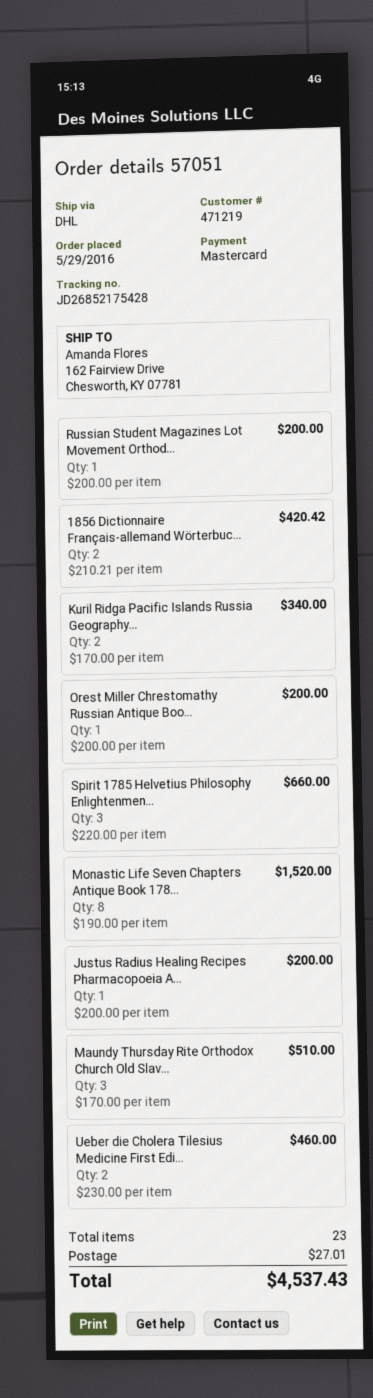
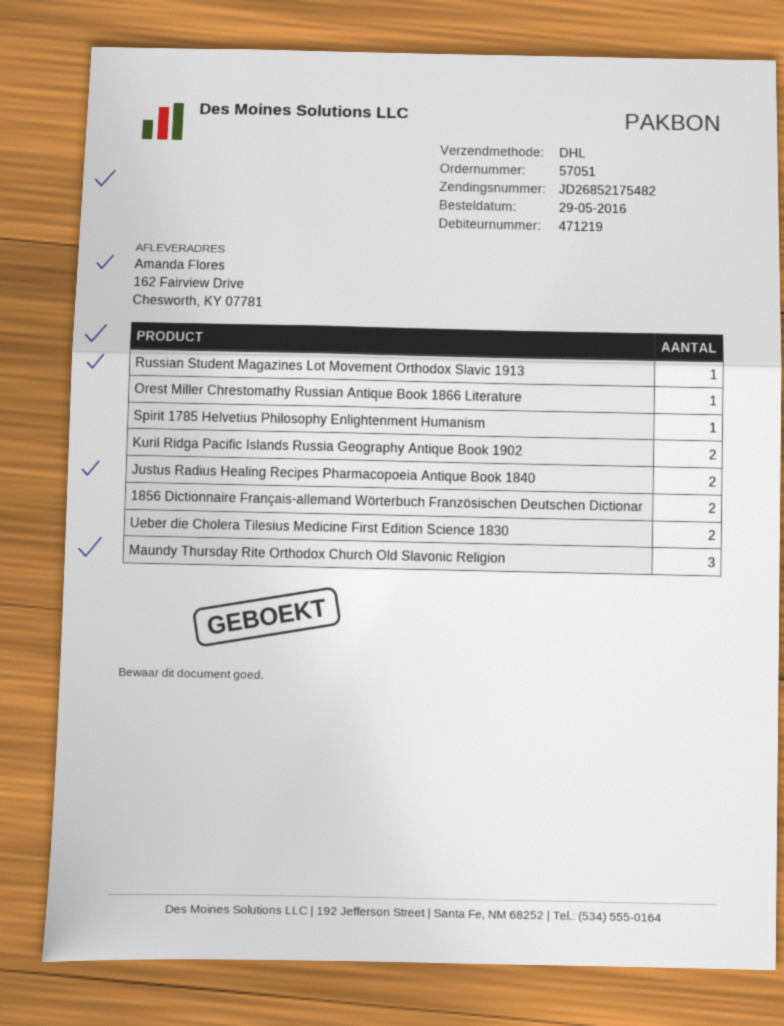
tracking number: JD26852175428 -> JD26852175482
Spirit 1785 Helvetius Philosophy Enlightenmen...: 3 -> 1
Monastic Life Seven Chapters Antique Book 178...: 8 -> none
Justus Radius Healing Recipes Pharmacopoeia A...: 1 -> 2

